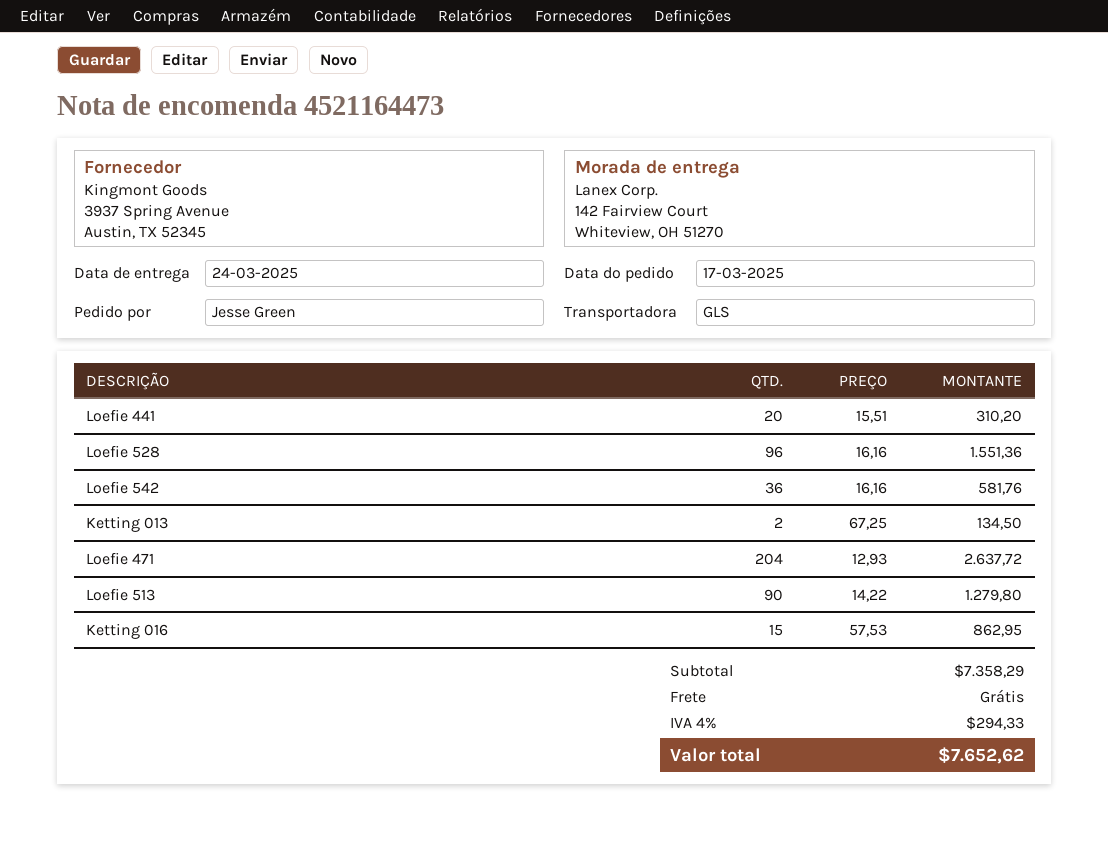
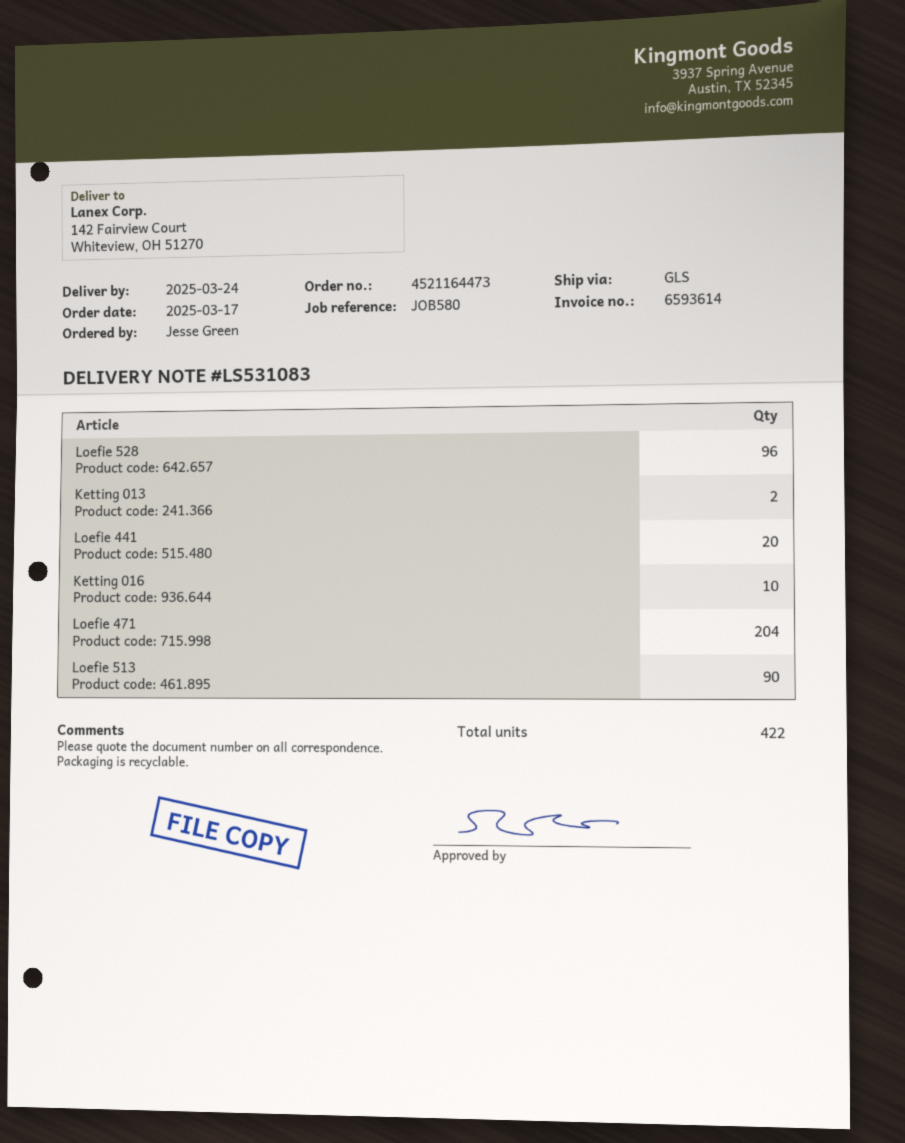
Loefie 542: 36 -> none
Ketting 016: 15 -> 10

